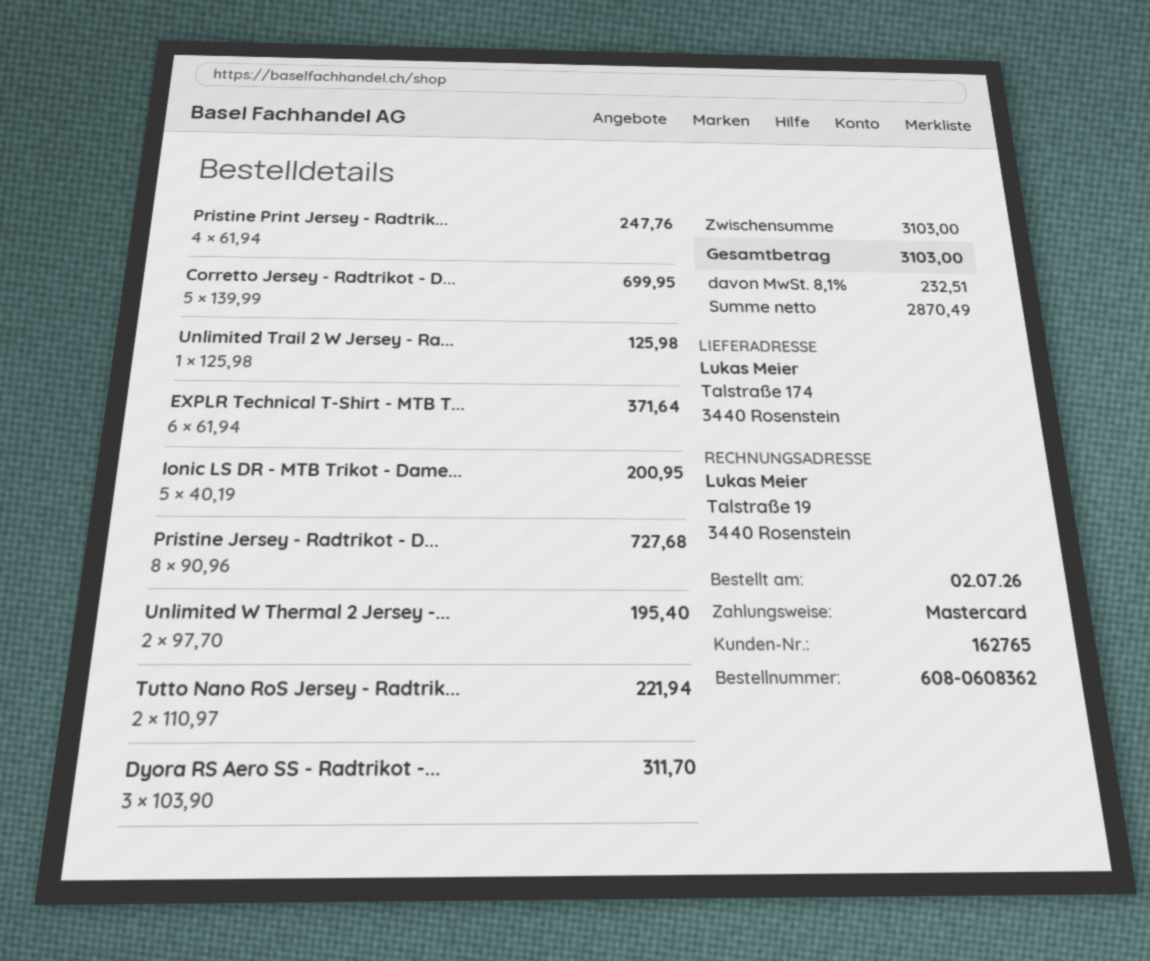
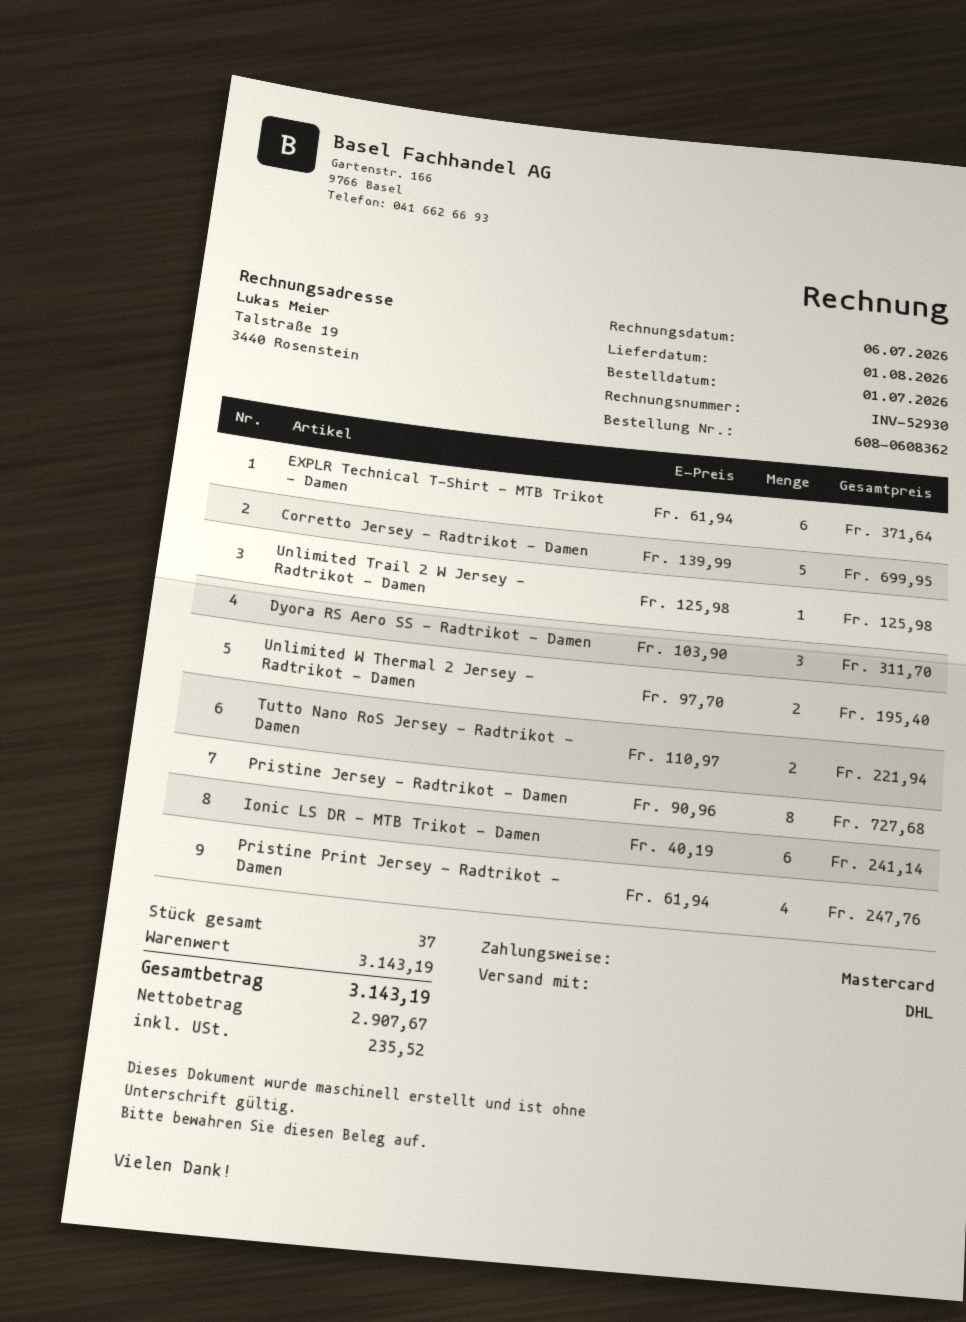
order date: 2026-07-02 -> 2026-07-01
Ionic LS DR - MTB Trikot - Dame...: 5 x 40.19 = 200.95 -> 6 x 40.19 = 241.14
subtotal: 3103.00 -> 3143.19
net: 2870.49 -> 2907.67
tax: 232.51 -> 235.52
total: 3103.00 -> 3143.19

